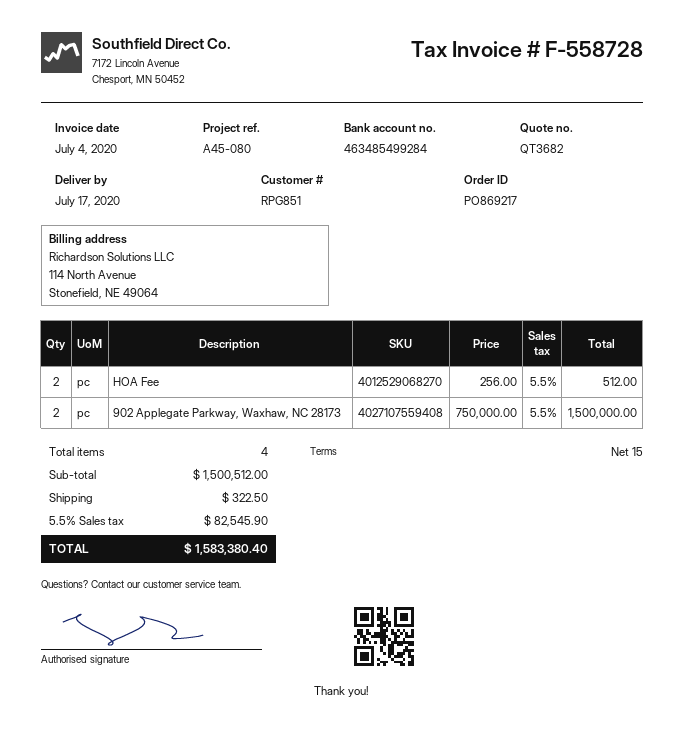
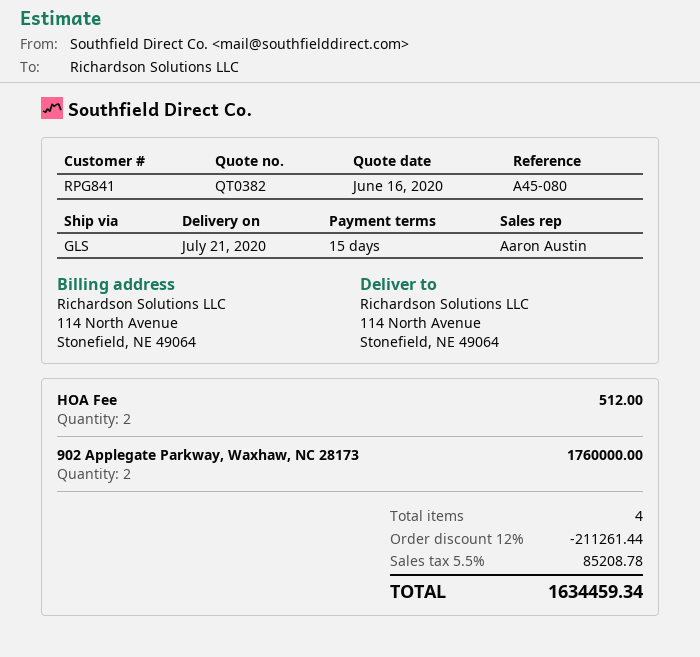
quote number: QT3682 -> QT0382
delivery date: 2020-07-17 -> 2020-07-21
customer number: RPG851 -> RPG841
902 Applegate Parkway, Waxhaw, NC 28173: 2 for 1500000.00 -> 2 for 1760000.00
discount: none -> 12% = 211261.44
shipping: 322.50 -> none
tax: 5.5% = 82545.90 -> 5.5% = 85208.78
total: 1583380.40 -> 1634459.34

